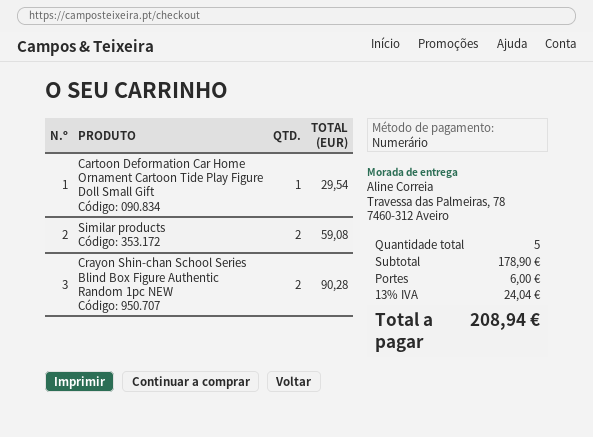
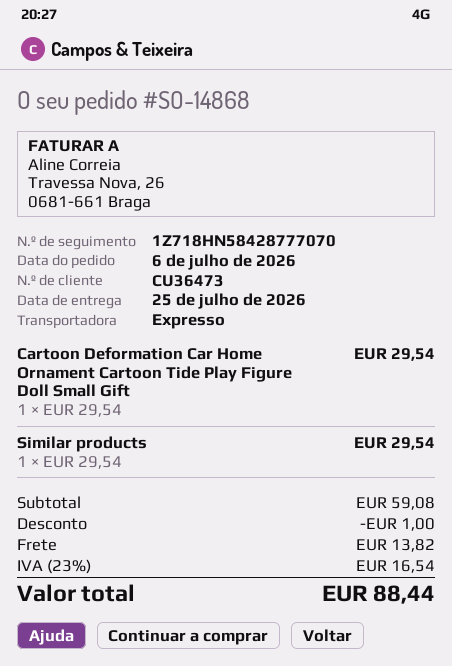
Similar products: 2 for 59.08 -> 1 for 29.54
Crayon Shin-chan School Series Blind Box Figure Authentic Random 1pc NEW: 2 for 90.28 -> none
subtotal: 178.90 -> 59.08
discount: none -> 1.00
shipping: 6.00 -> 13.82
tax: 13% = 24.04 -> 23% = 16.54
total: 208.94 -> 88.44

